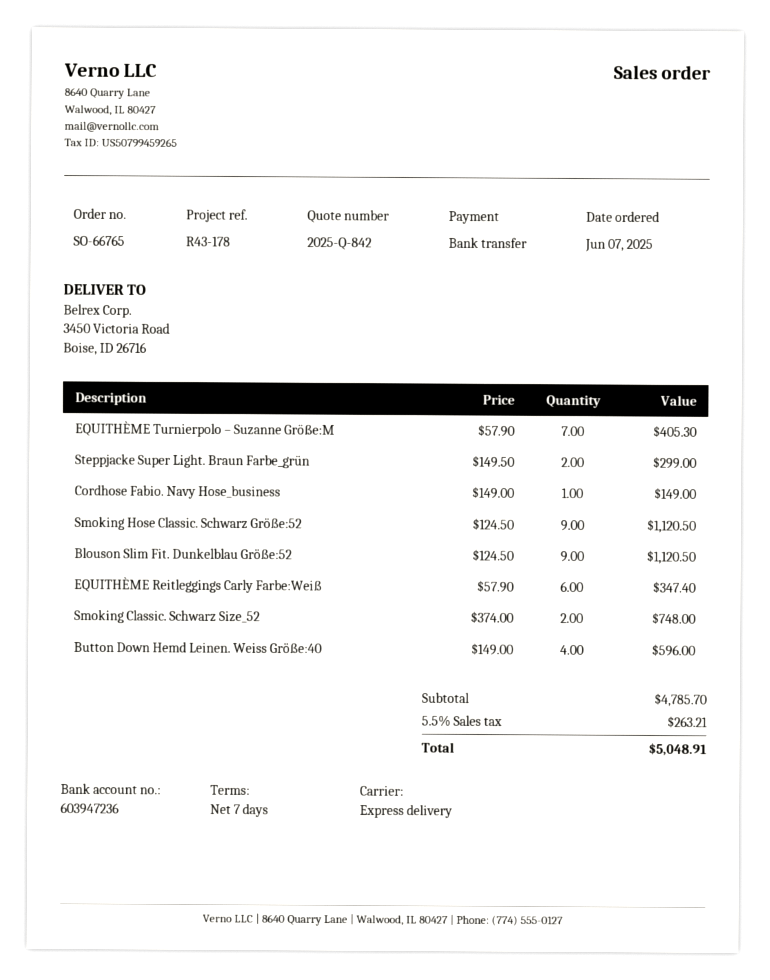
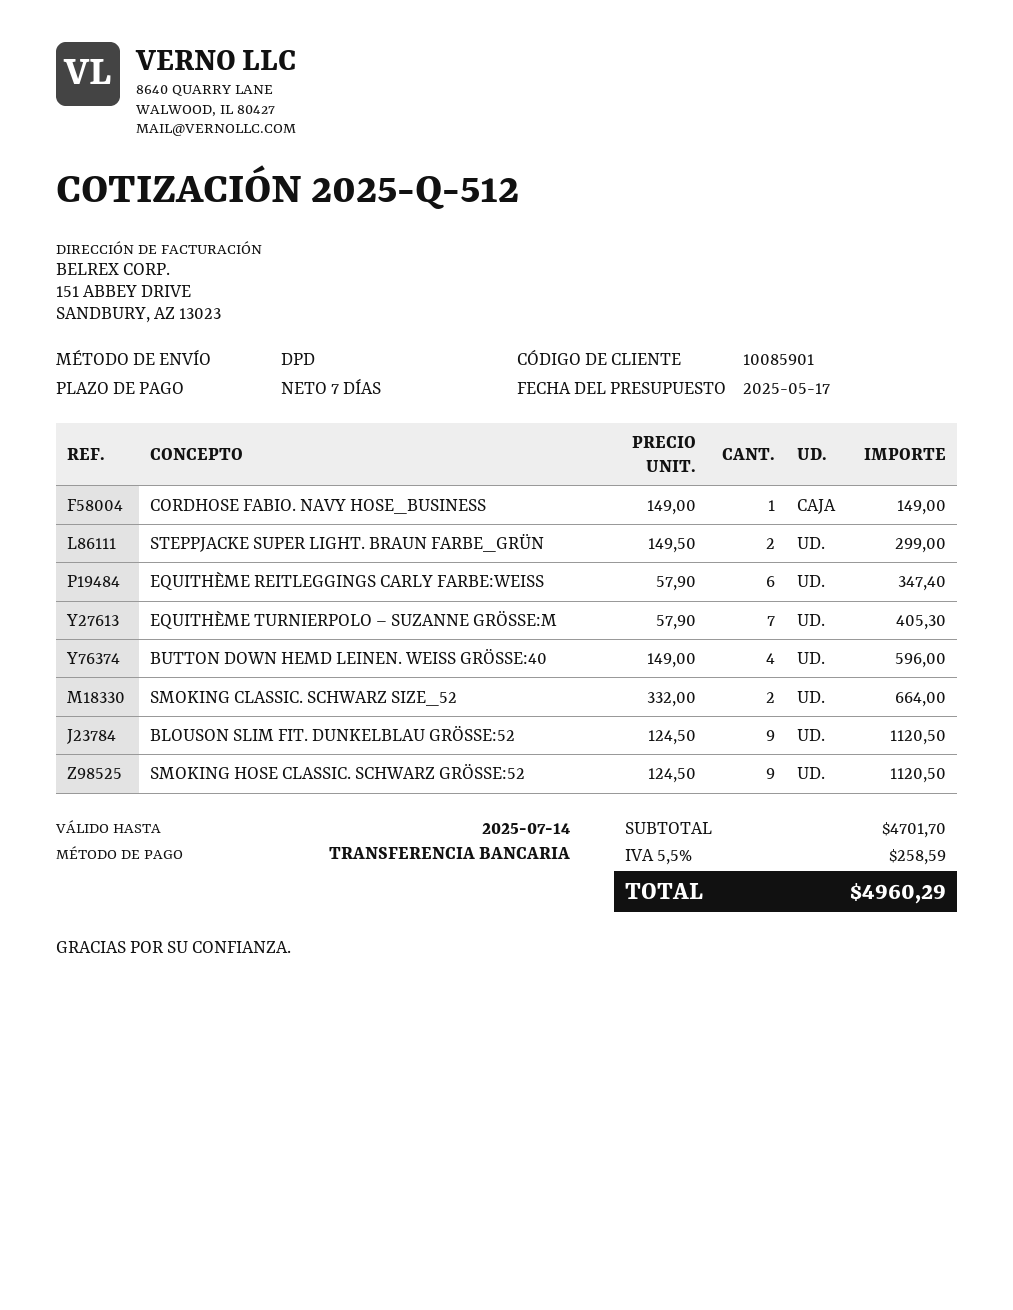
quote number: 2025-Q-842 -> 2025-Q-512
shipping method: express -> DPD
Smoking Classic. Schwarz Size_52: 2 x 374.00 = 748.00 -> 2 x 332.00 = 664.00
subtotal: 4785.70 -> 4701.70
tax: 5.5% = 263.21 -> 5.5% = 258.59
total: 5048.91 -> 4960.29

